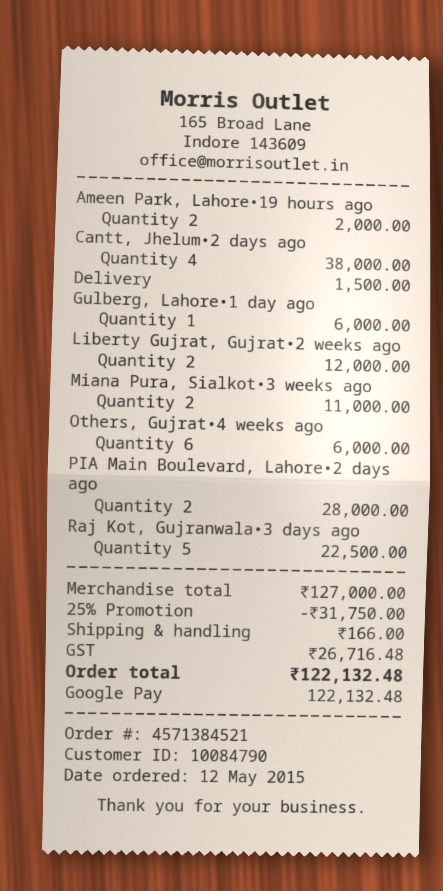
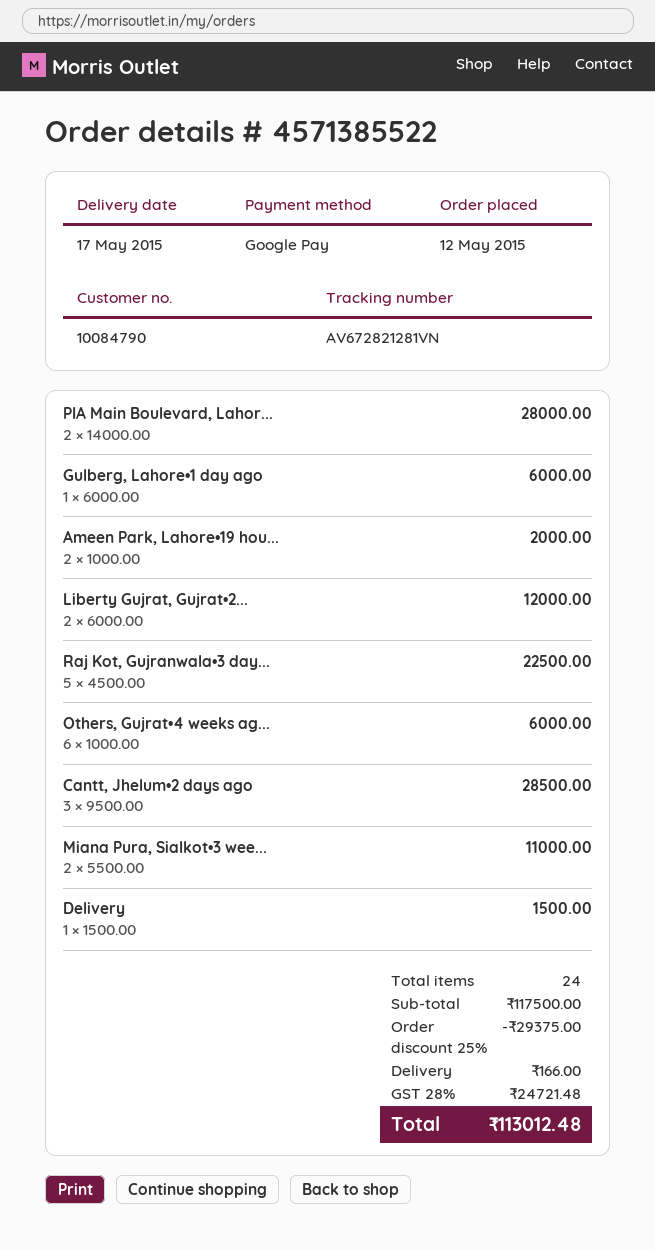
order number: 4571384521 -> 4571385522
Cantt, Jhelum•2 days ago: 4 for 38000.00 -> 3 for 28500.00
subtotal: 127000.00 -> 117500.00
discount: 25% = 31750.00 -> 25% = 29375.00
tax: 26716.48 -> 24721.48
total: 122132.48 -> 113012.48

